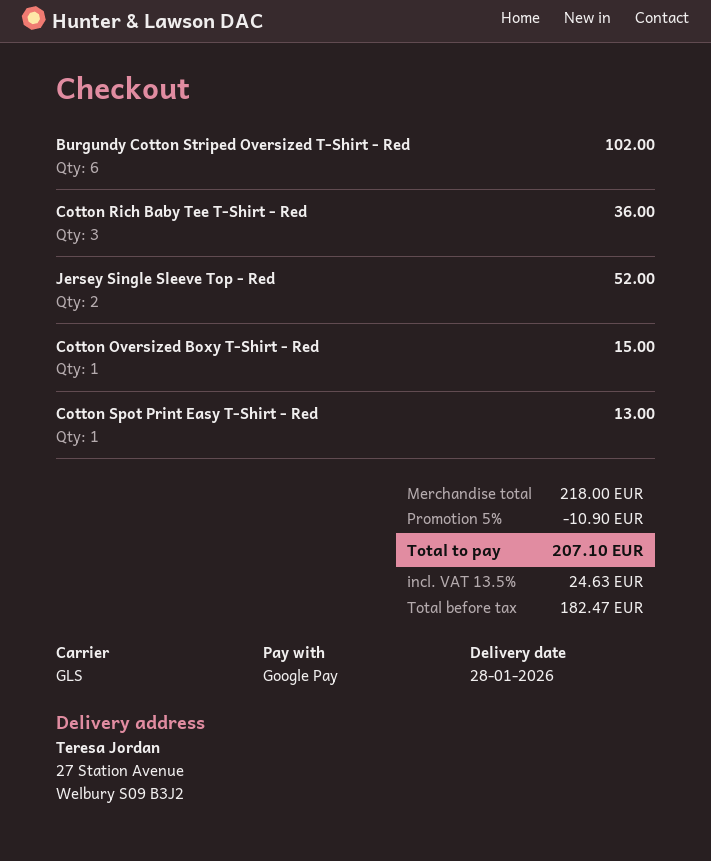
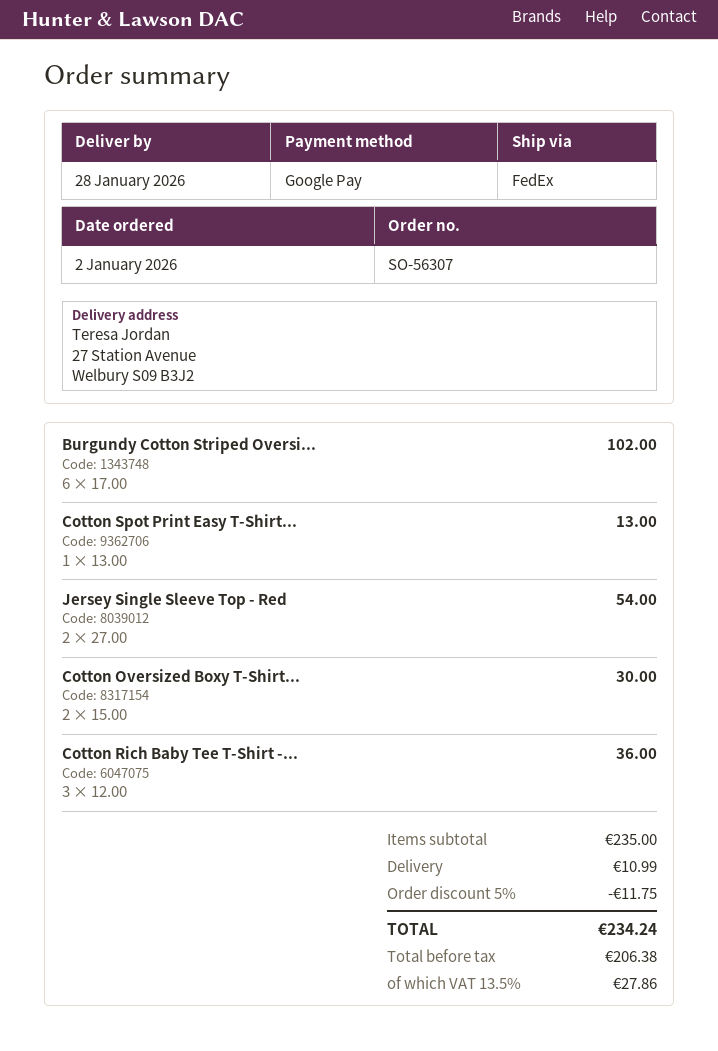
shipping method: GLS -> FedEx
Jersey Single Sleeve Top - Red: 2 for 52.00 -> 2 for 54.00
Cotton Oversized Boxy T-Shirt - Red: 1 for 15.00 -> 2 for 30.00
subtotal: 218.00 -> 235.00
discount: 5% = 10.90 -> 5% = 11.75
shipping: none -> 10.99
net: 182.47 -> 206.38
tax: 13.5% = 24.63 -> 13.5% = 27.86
total: 207.10 -> 234.24

